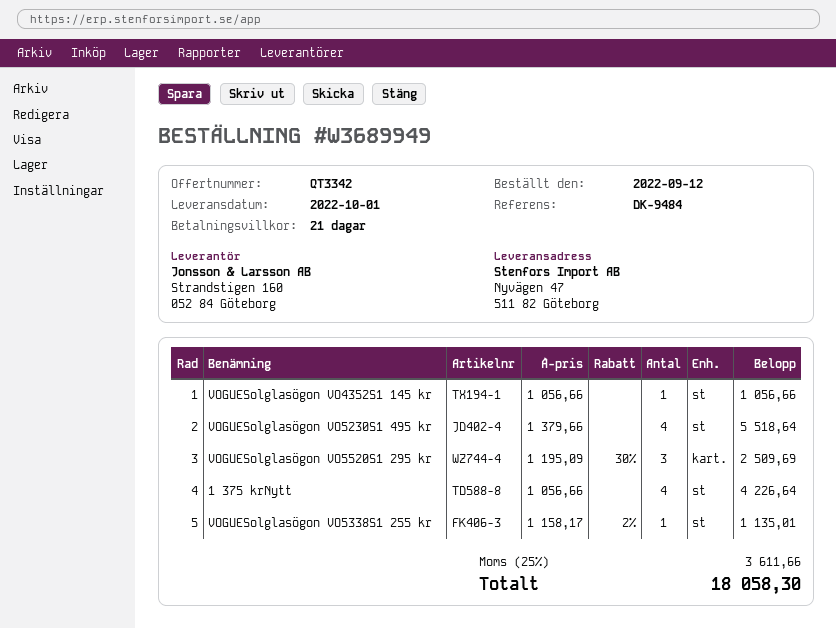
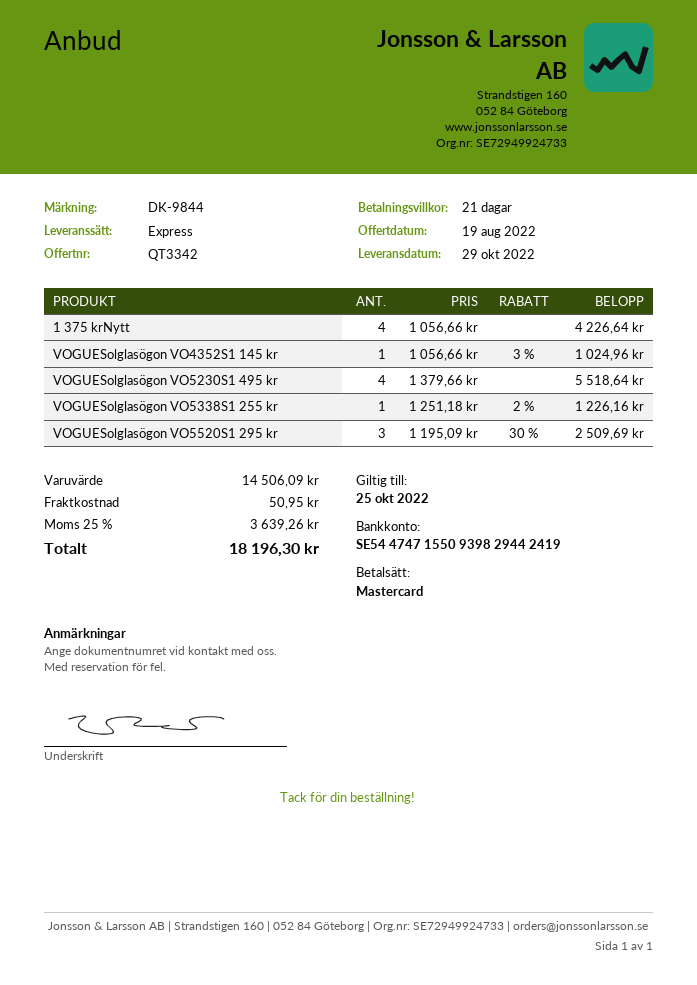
delivery date: 2022-10-01 -> 2022-10-29
reference: DK-9484 -> DK-9844
VOGUESolglasögon VO4352S1 145 kr: 1 x 1056.66 = 1056.66 -> 1 x 1056.66 - 3% = 1024.96
VOGUESolglasögon VO5338S1 255 kr: 1 x 1158.17 - 2% = 1135.01 -> 1 x 1251.18 - 2% = 1226.16
shipping: none -> 50.95
tax: 25% = 3611.66 -> 25% = 3639.26
total: 18058.30 -> 18196.30

